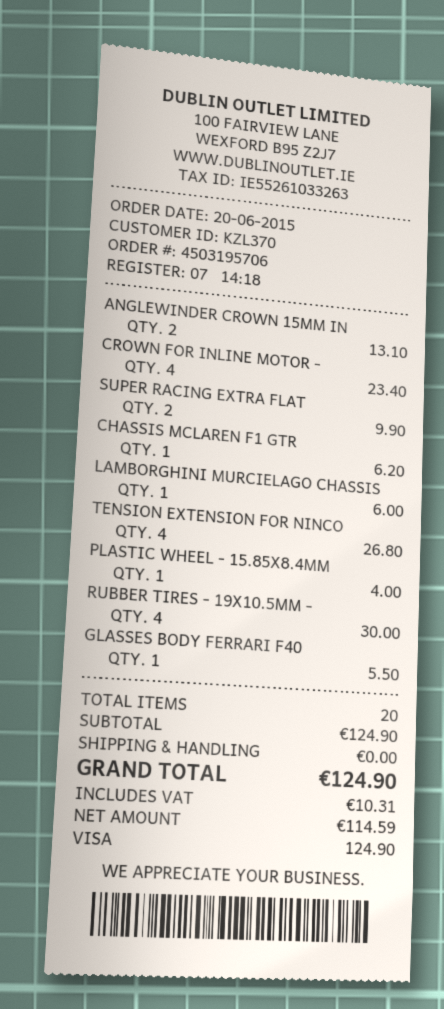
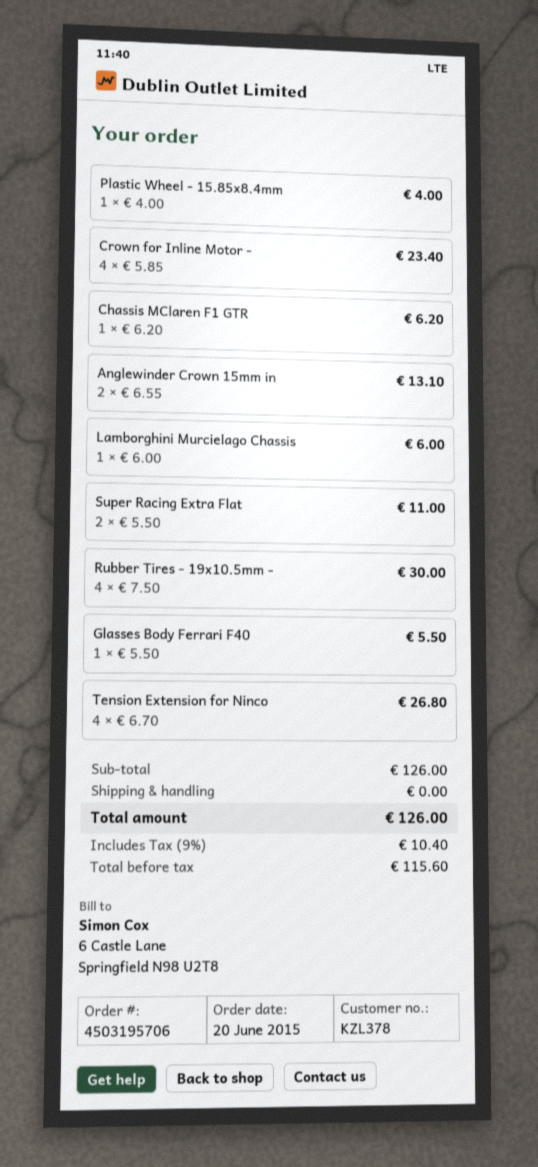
customer number: KZL370 -> KZL378
SUPER RACING EXTRA FLAT: 2 for 9.90 -> 2 for 11.00
subtotal: 124.90 -> 126.00
net: 114.59 -> 115.60
tax: 10.31 -> 10.40
total: 124.90 -> 126.00

